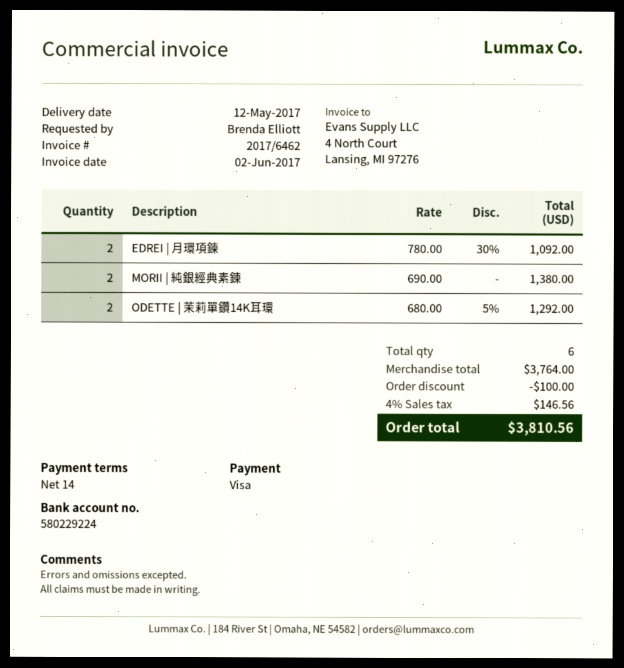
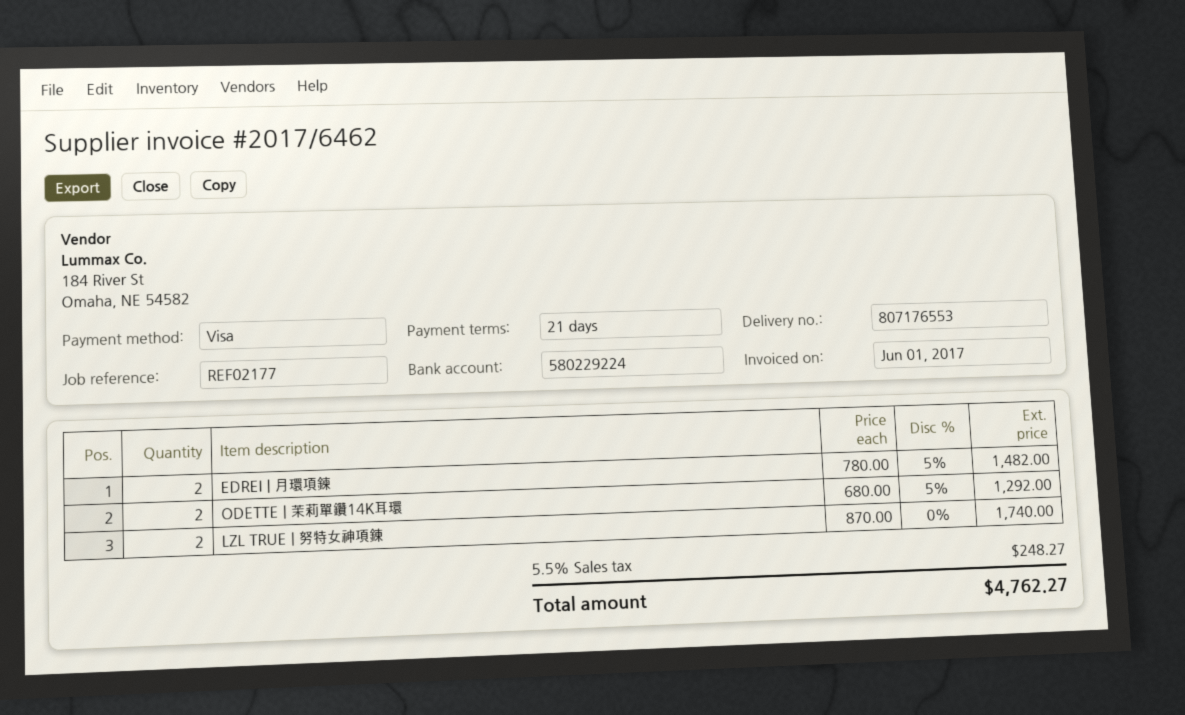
invoice date: 2017-06-02 -> 2017-06-01
payment terms: 14 days -> 21 days
EDREI | 月環項鍊: 2 x 780.00 - 30% = 1092.00 -> 2 x 780.00 - 5% = 1482.00
MORII | 純銀經典素鍊: 2 x 690.00 = 1380.00 -> none
LZL TRUE | 努特女神項鍊: none -> 2 x 870.00 = 1740.00
discount: 100.00 -> none
tax: 4% = 146.56 -> 5.5% = 248.27
total: 3810.56 -> 4762.27

